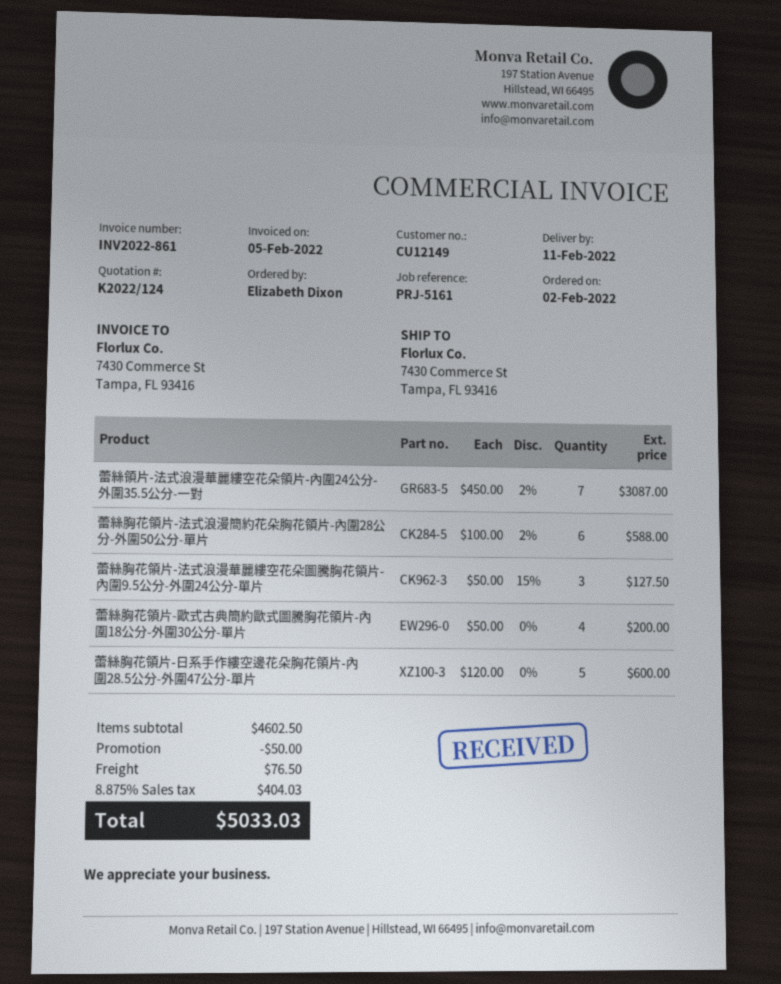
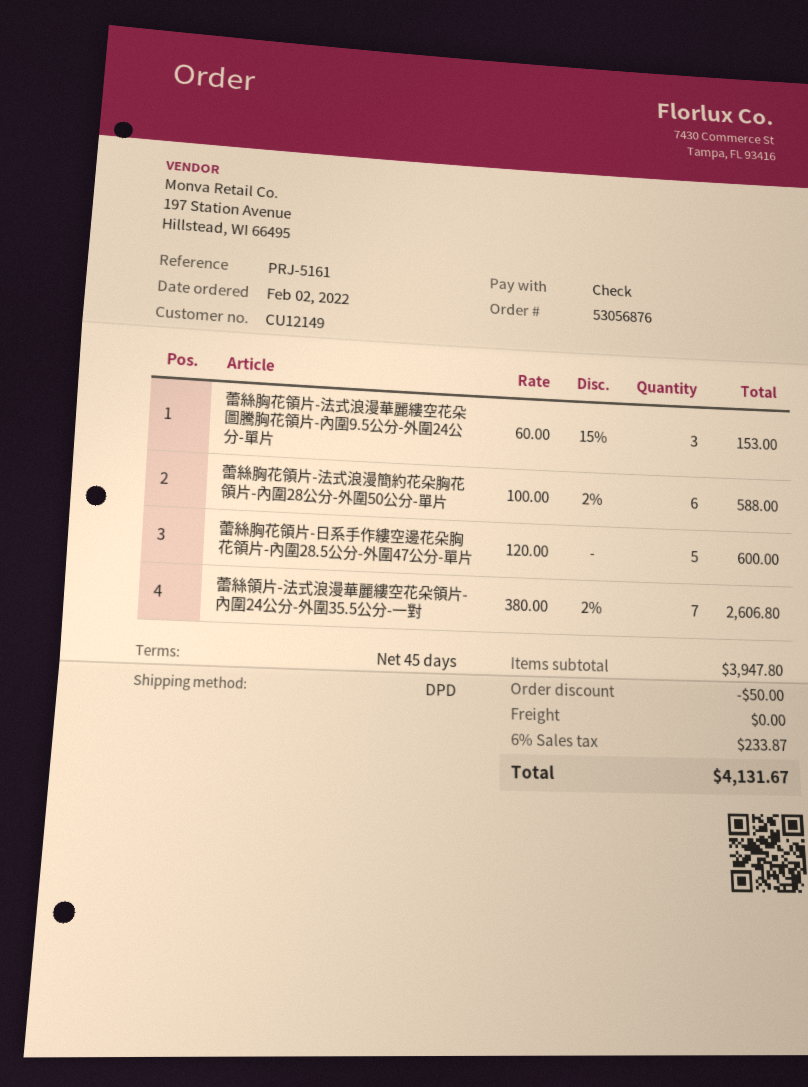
蕾絲領片-法式浪漫華麗縷空花朵領片-內圍24公分-外圍35.5公分-一對: 7 x 450.00 - 2% = 3087.00 -> 7 x 380.00 - 2% = 2606.80
蕾絲胸花領片-法式浪漫華麗縷空花朵圖騰胸花領片-內圍9.5公分-外圍24公分-單片: 3 x 50.00 - 15% = 127.50 -> 3 x 60.00 - 15% = 153.00
蕾絲胸花領片-歐式古典簡約歐式圖騰胸花領片-內圍18公分-外圍30公分-單片: 4 x 50.00 = 200.00 -> none
subtotal: 4602.50 -> 3947.80
shipping: 76.50 -> 0.00
tax: 8.875% = 404.03 -> 6% = 233.87
total: 5033.03 -> 4131.67

